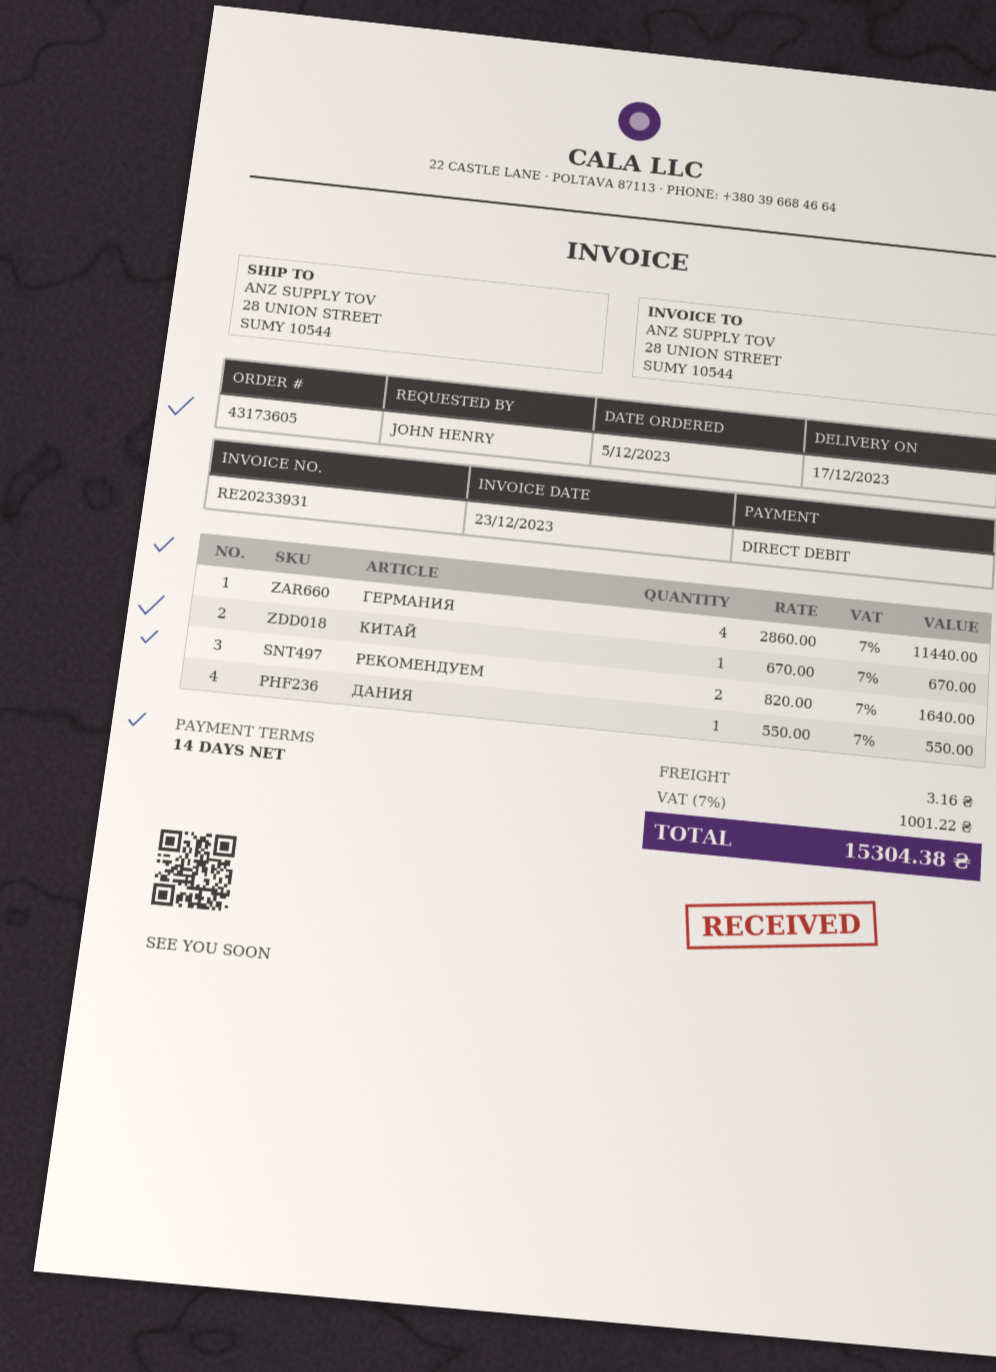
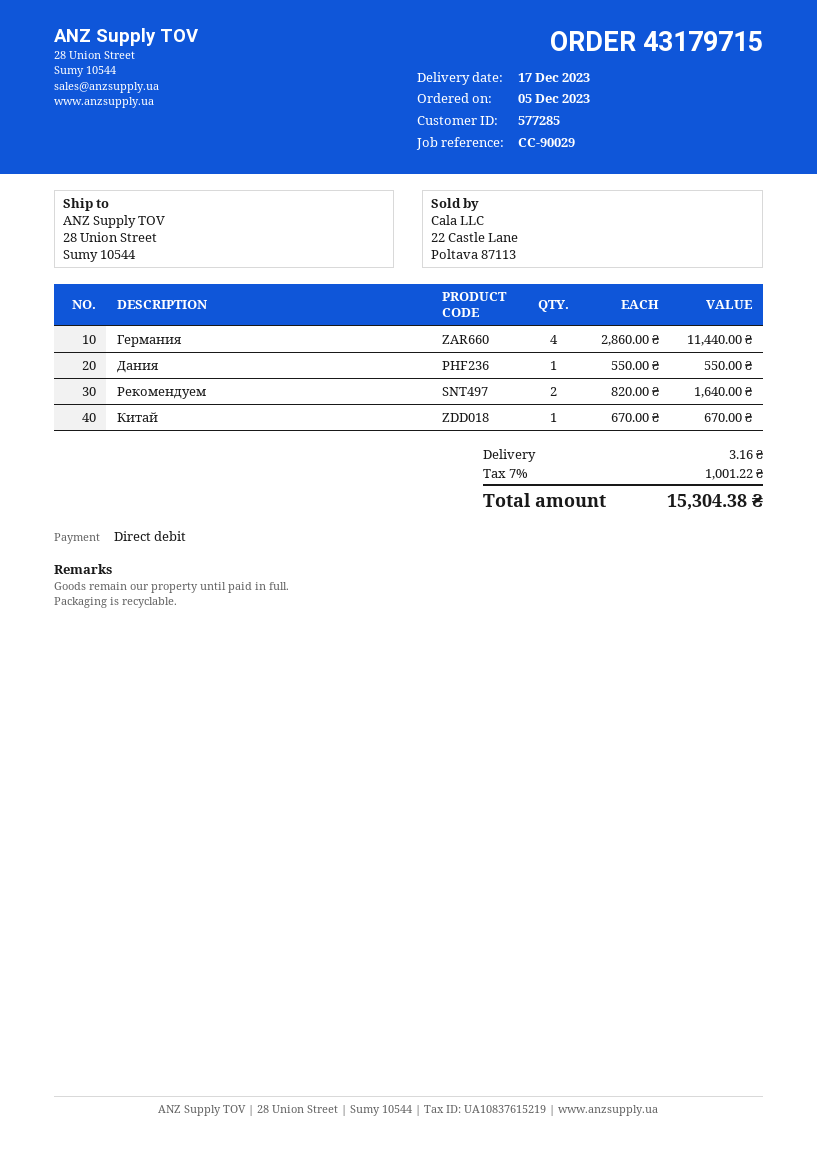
order number: 43173605 -> 43179715

